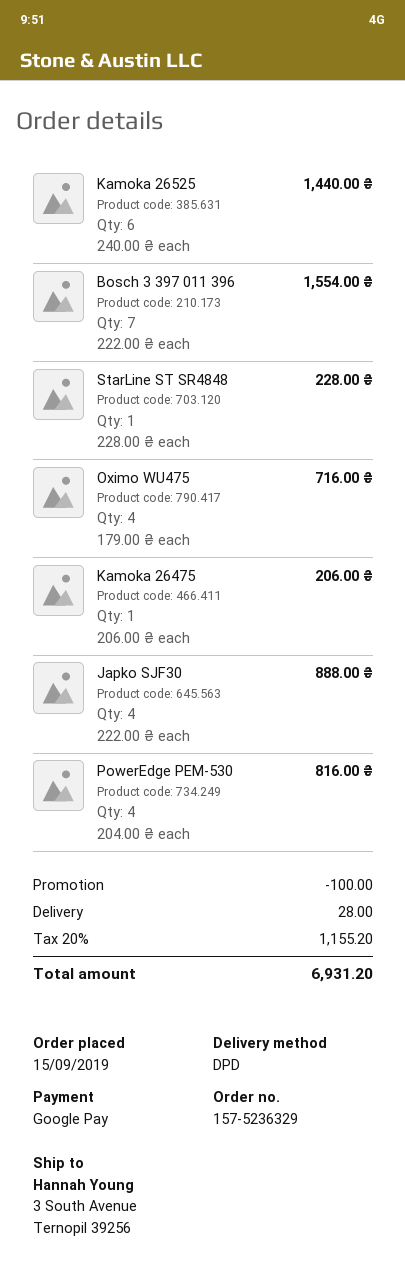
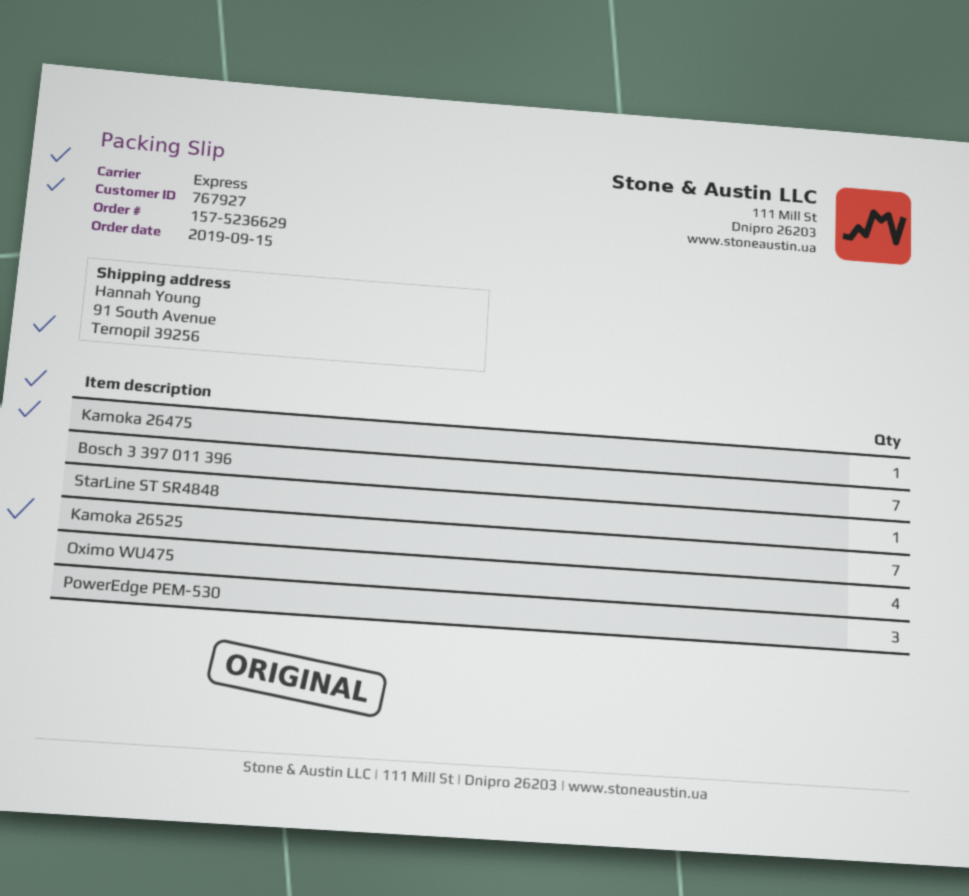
order number: 157-5236329 -> 157-5236629
shipping method: DPD -> express
ship to: 3 South Avenue, Ternopil 39256 -> 91 South Avenue, Ternopil 39256
Kamoka 26525: 6 -> 7
Japko SJF30: 4 -> none
PowerEdge PEM-530: 4 -> 3

